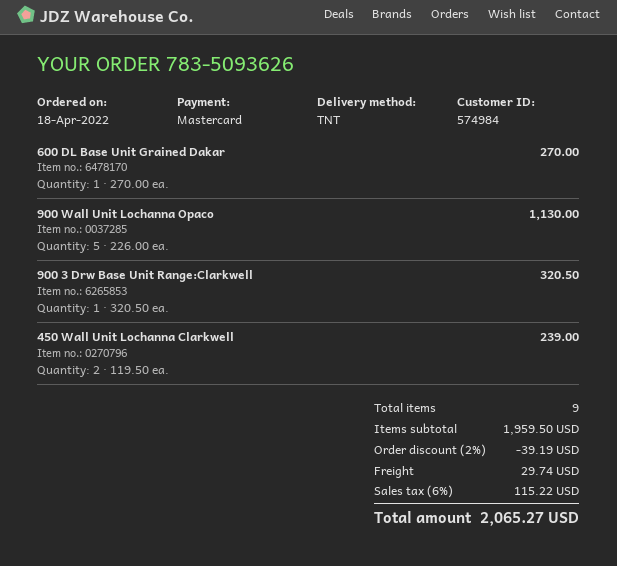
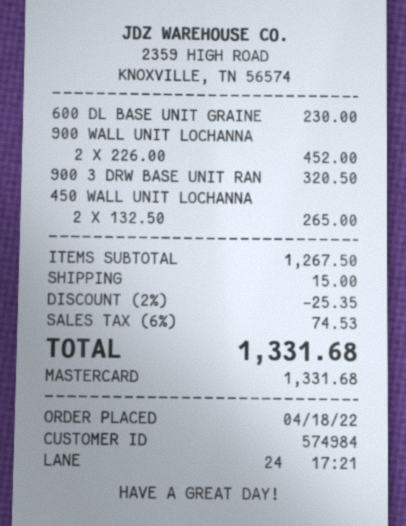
600 DL Base Unit Grained Dakar: 1 x 270.00 = 270.00 -> 1 x 230.00 = 230.00
900 Wall Unit Lochanna Opaco: 5 x 226.00 = 1130.00 -> 2 x 226.00 = 452.00
450 Wall Unit Lochanna Clarkwell: 2 x 119.50 = 239.00 -> 2 x 132.50 = 265.00
subtotal: 1959.50 -> 1267.50
discount: 2% = 39.19 -> 2% = 25.35
shipping: 29.74 -> 15.00
tax: 6% = 115.22 -> 6% = 74.53
total: 2065.27 -> 1331.68

